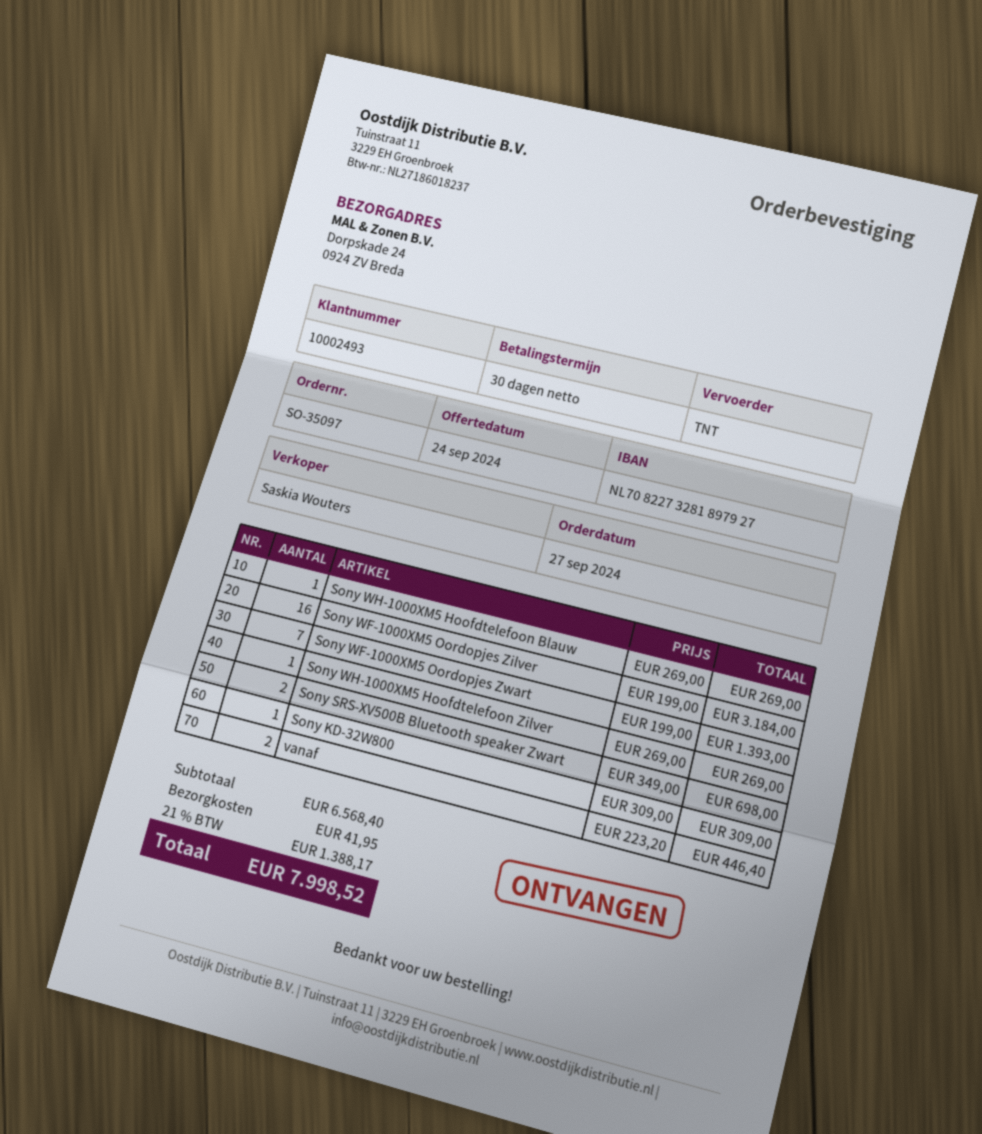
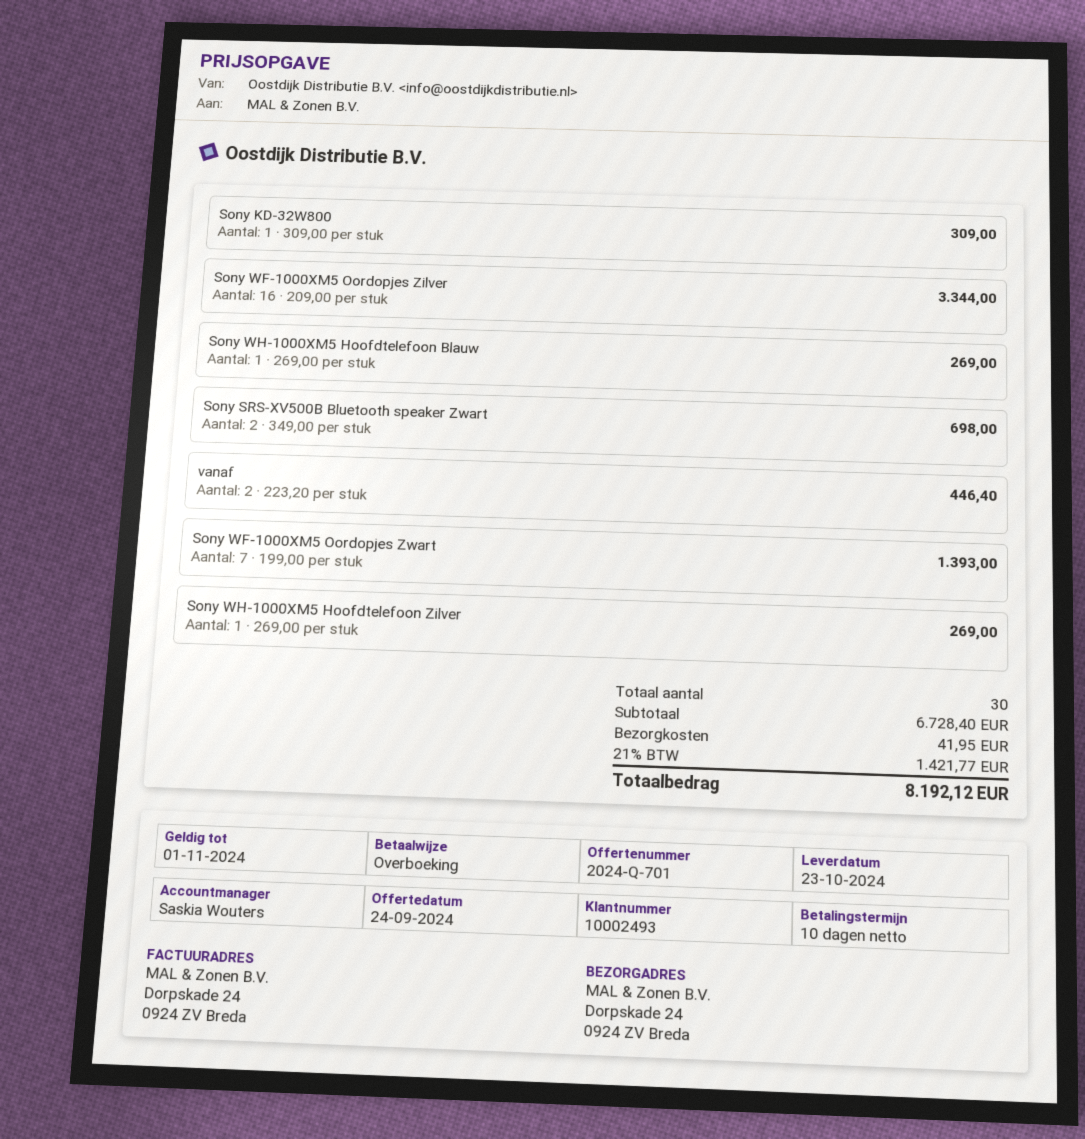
payment terms: 30 days -> 10 days
Sony WF-1000XM5 Oordopjes Zilver: 16 x 199.00 = 3184.00 -> 16 x 209.00 = 3344.00
subtotal: 6568.40 -> 6728.40
tax: 21% = 1388.17 -> 21% = 1421.77
total: 7998.52 -> 8192.12

